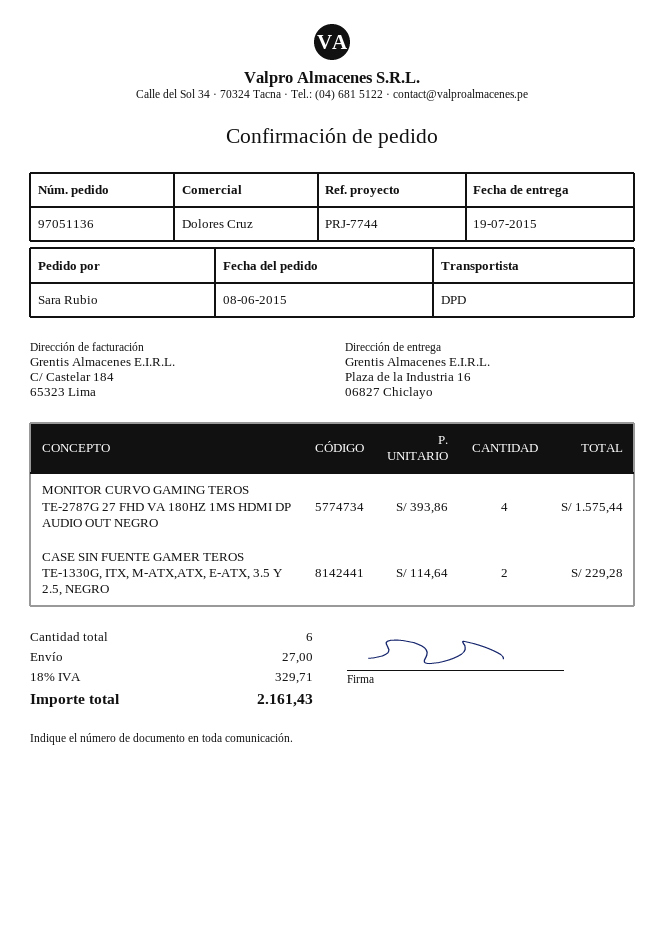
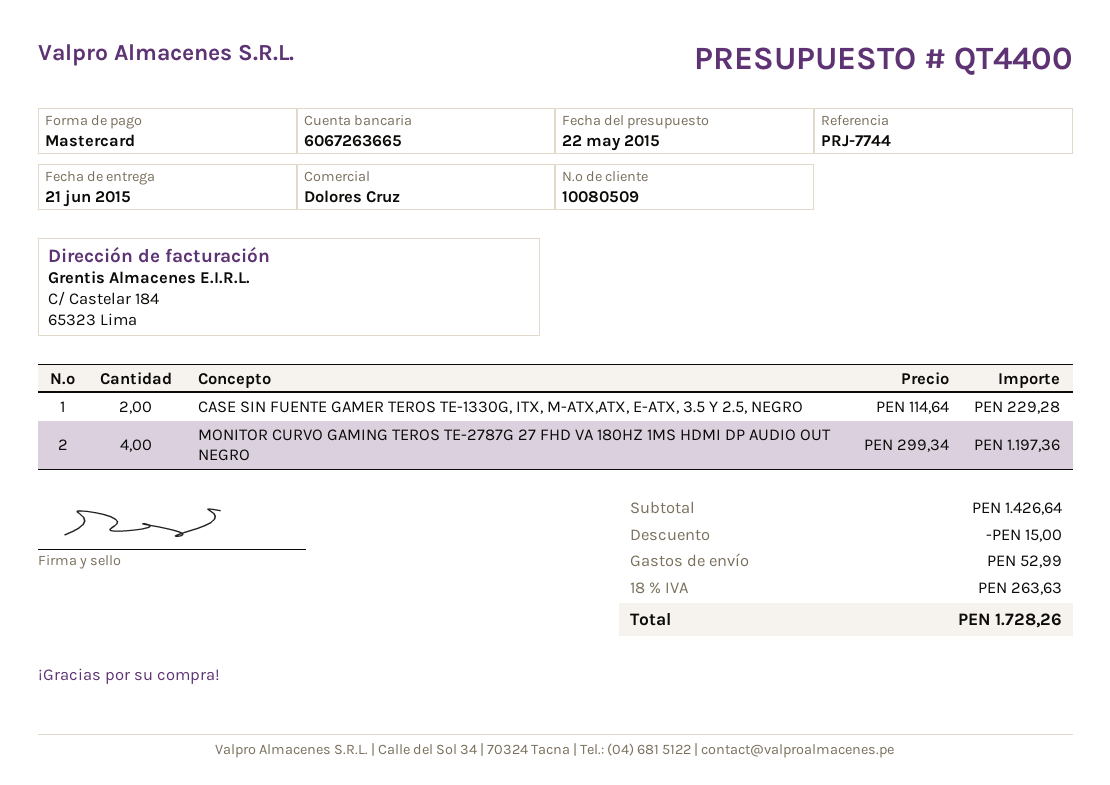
delivery date: 2015-07-19 -> 2015-06-21
MONITOR CURVO GAMING TEROS TE-2787G 27 FHD VA 180HZ 1MS HDMI DP AUDIO OUT NEGRO: 4 x 393.86 = 1575.44 -> 4 x 299.34 = 1197.36
discount: none -> 15.00
shipping: 27.00 -> 52.99
tax: 18% = 329.71 -> 18% = 263.63
total: 2161.43 -> 1728.26

